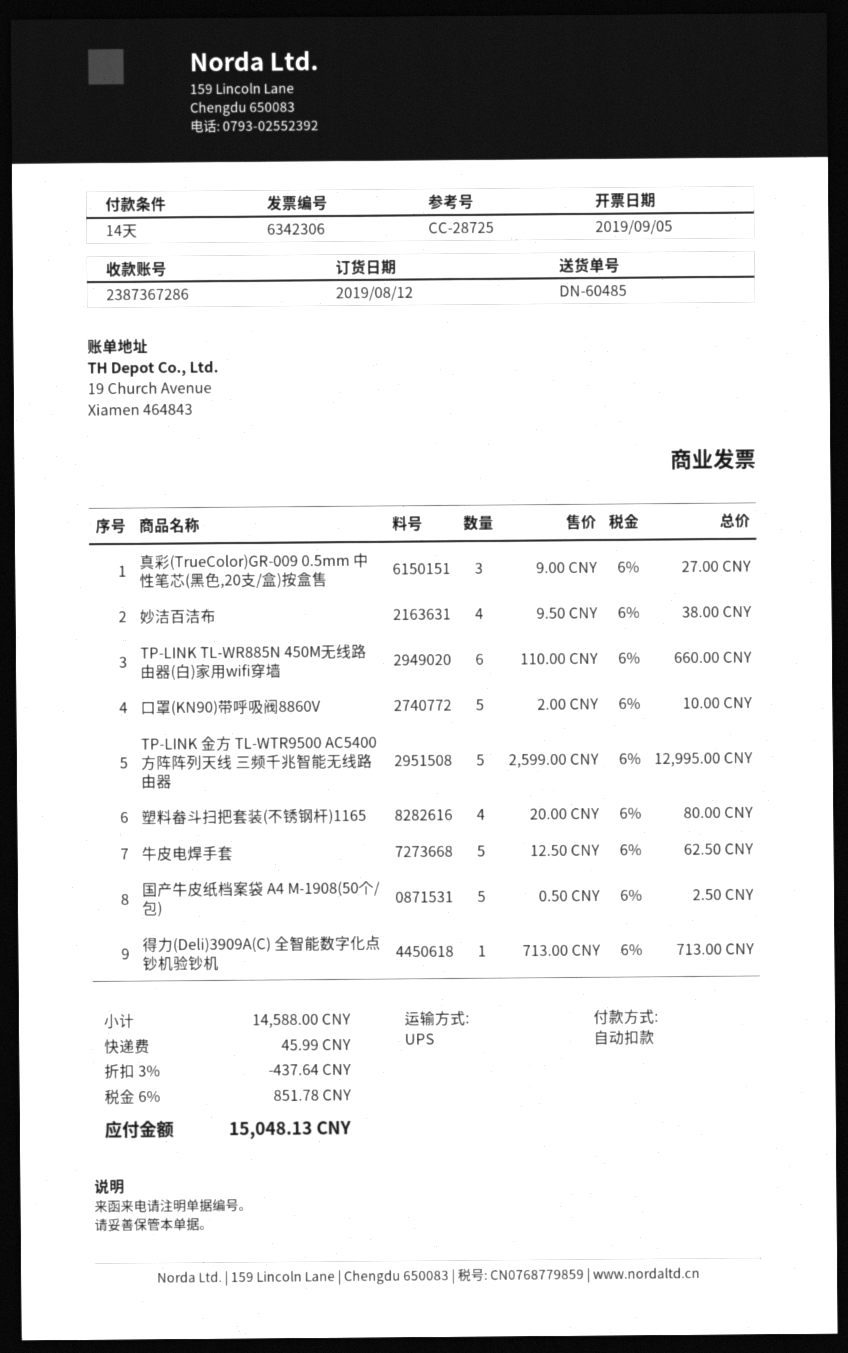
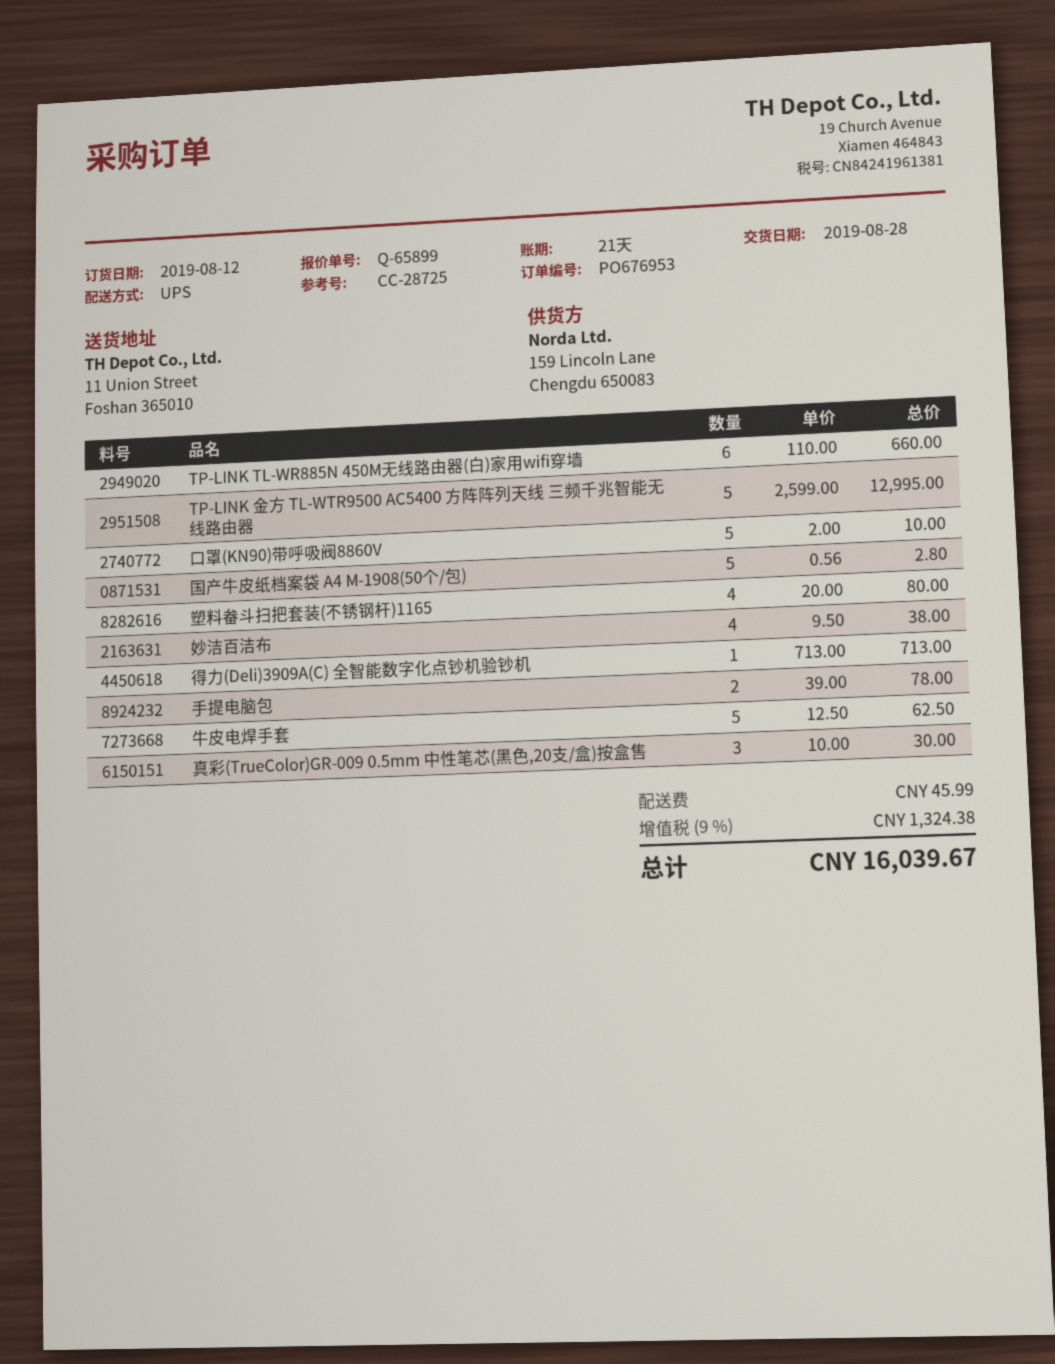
payment terms: 14 days -> 21 days
真彩(TrueColor)GR-009 0.5mm 中性笔芯(黑色,20支/盒)按盒售: 3 x 9.00 = 27.00 -> 3 x 10.00 = 30.00
国产牛皮纸档案袋 A4 M-1908(50个/包): 5 x 0.50 = 2.50 -> 5 x 0.56 = 2.80
手提电脑包: none -> 2 x 39.00 = 78.00
discount: 3% = 437.64 -> none
tax: 6% = 851.78 -> 9% = 1324.38
total: 15048.13 -> 16039.67

